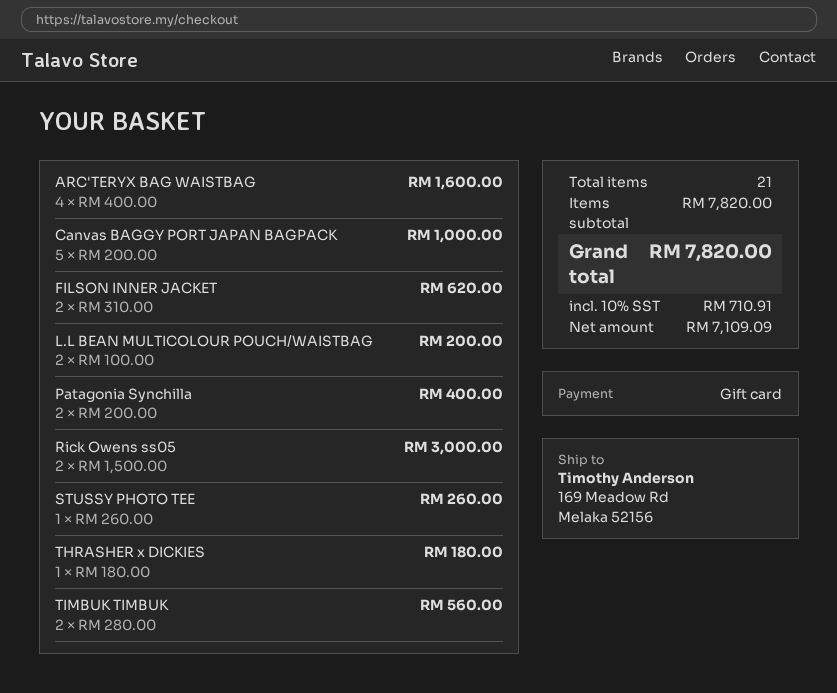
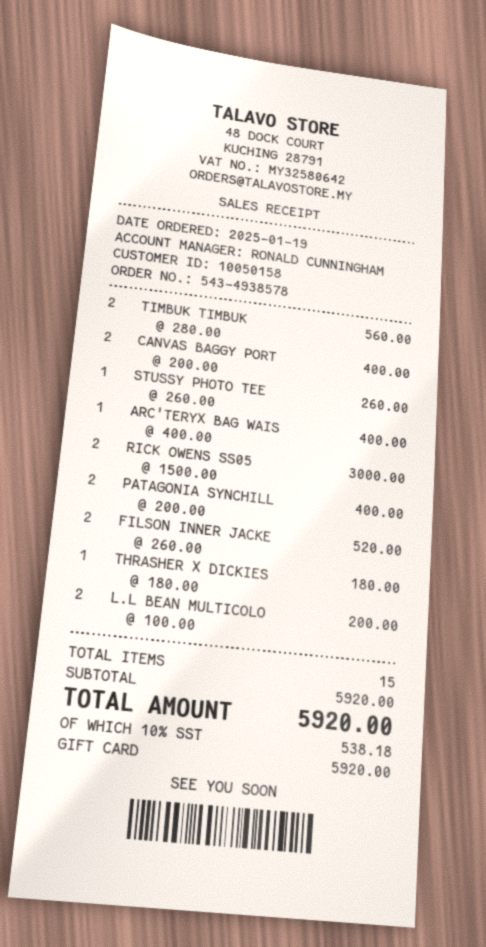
ARC'TERYX BAG WAISTBAG: 4 x 400.00 = 1600.00 -> 1 x 400.00 = 400.00
Canvas BAGGY PORT JAPAN BAGPACK: 5 x 200.00 = 1000.00 -> 2 x 200.00 = 400.00
FILSON INNER JACKET: 2 x 310.00 = 620.00 -> 2 x 260.00 = 520.00
total quantity: 21 -> 15
subtotal: 7820.00 -> 5920.00
tax: 10% = 710.91 -> 10% = 538.18
total: 7820.00 -> 5920.00

